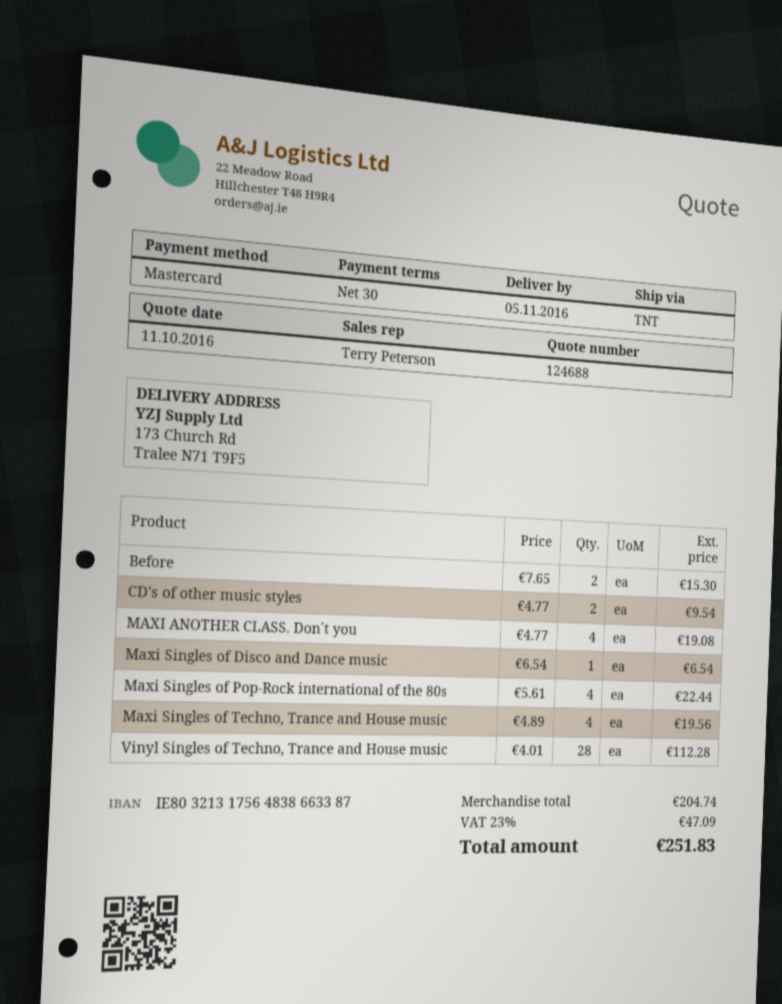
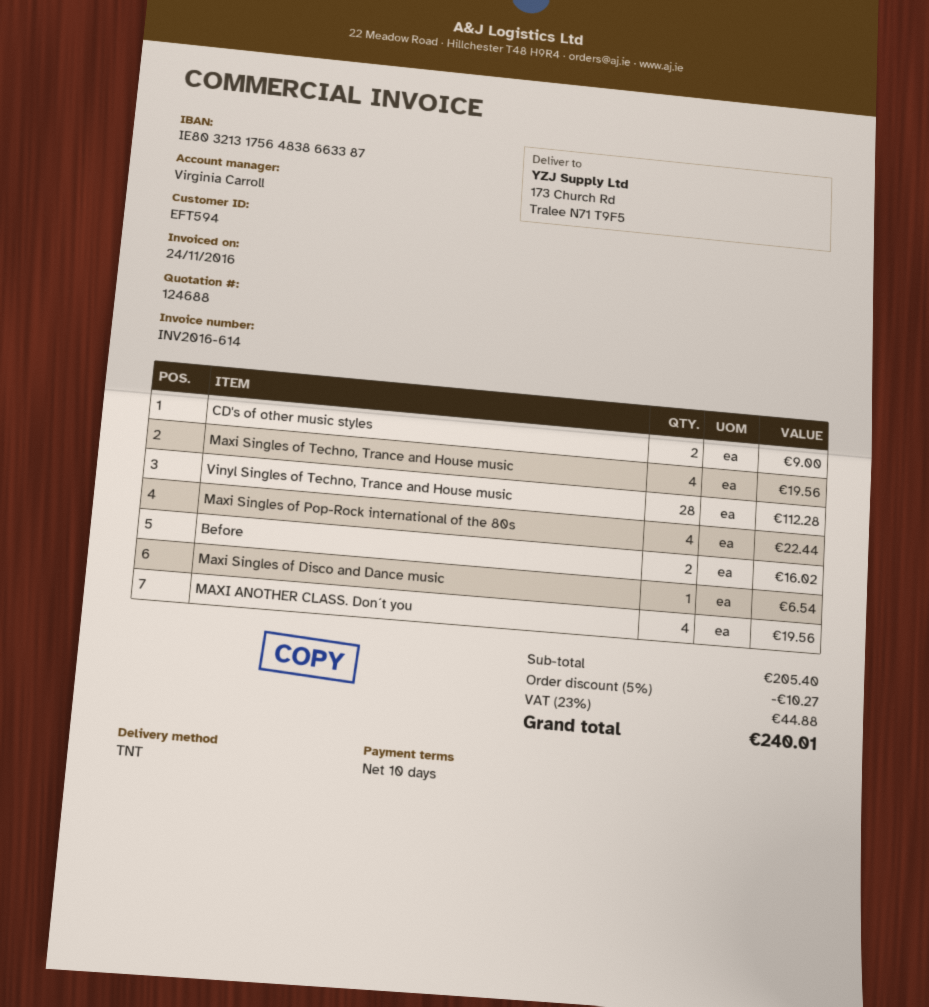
payment terms: 30 days -> 10 days
sales rep: Terry Peterson -> Virginia Carroll
Before: 2 for 15.30 -> 2 for 16.02
CD's of other music styles: 2 for 9.54 -> 2 for 9.00
MAXI ANOTHER CLASS. Don´t you: 4 for 19.08 -> 4 for 19.56
subtotal: 204.74 -> 205.40
discount: none -> 5% = 10.27
tax: 23% = 47.09 -> 23% = 44.88
total: 251.83 -> 240.01

